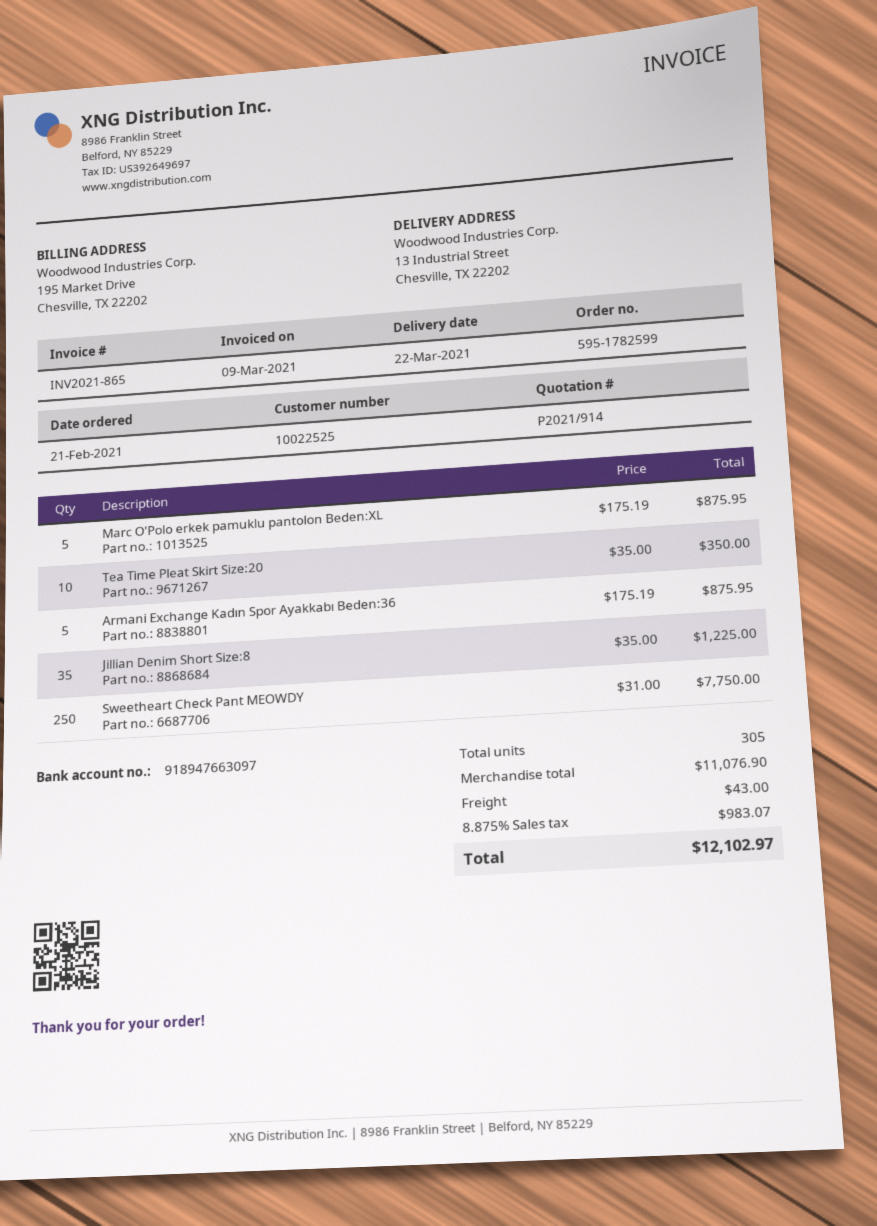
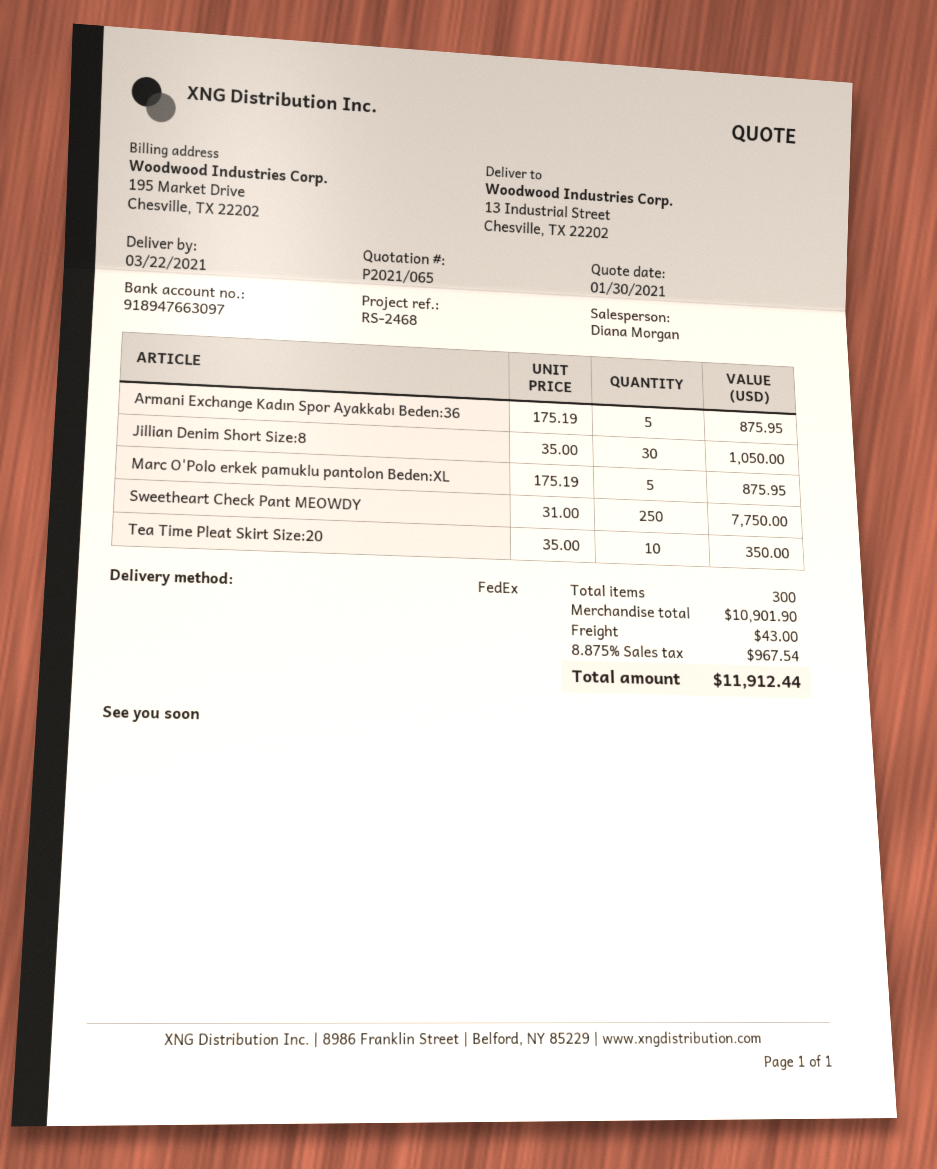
quote number: P2021/914 -> P2021/065
Jillian Denim Short Size:8: 35 x 35.00 = 1225.00 -> 30 x 35.00 = 1050.00
total quantity: 305 -> 300
subtotal: 11076.90 -> 10901.90
tax: 8.875% = 983.07 -> 8.875% = 967.54
total: 12102.97 -> 11912.44

